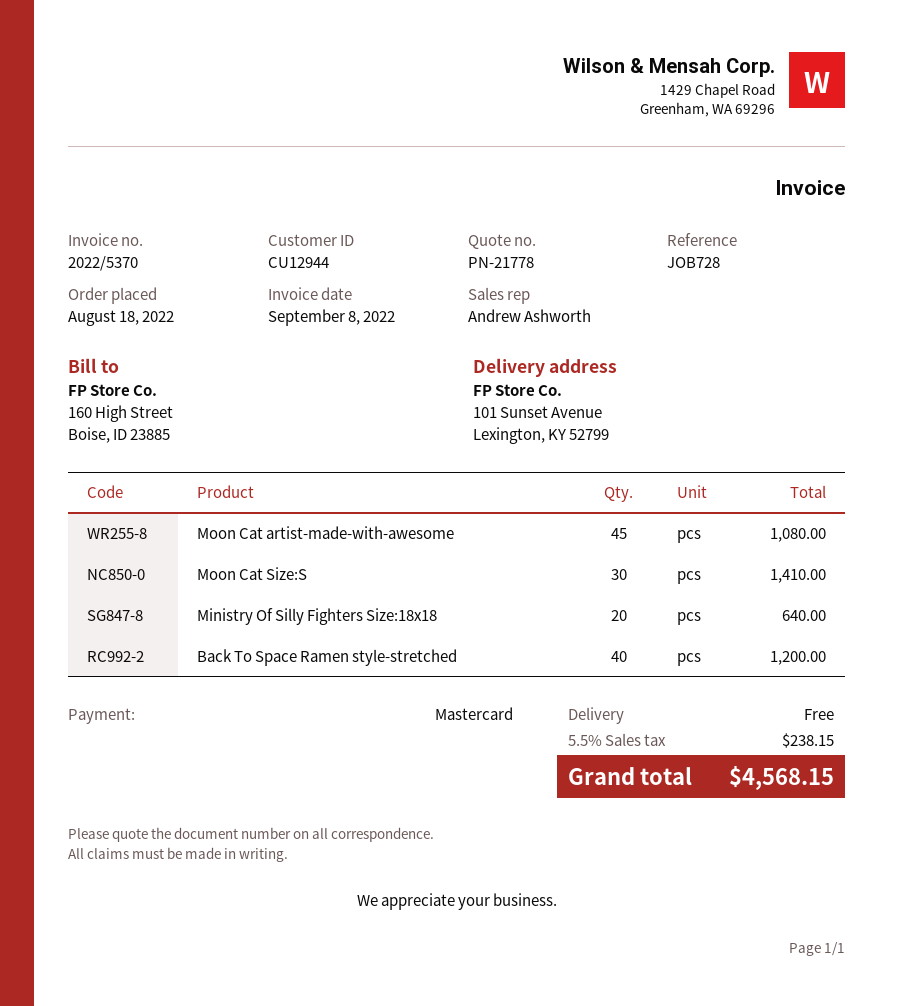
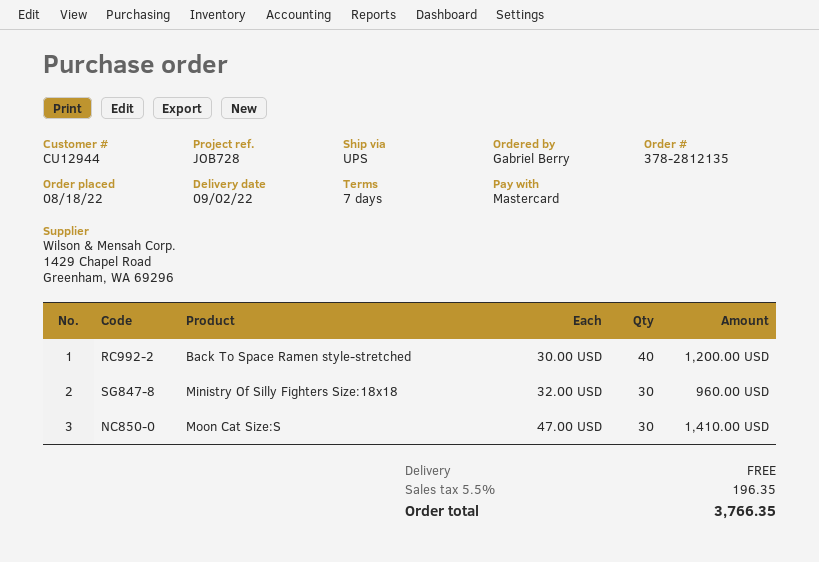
Moon Cat artist-made-with-awesome: 45 for 1080.00 -> none
Ministry Of Silly Fighters Size:18x18: 20 for 640.00 -> 30 for 960.00
tax: 5.5% = 238.15 -> 5.5% = 196.35
total: 4568.15 -> 3766.35

